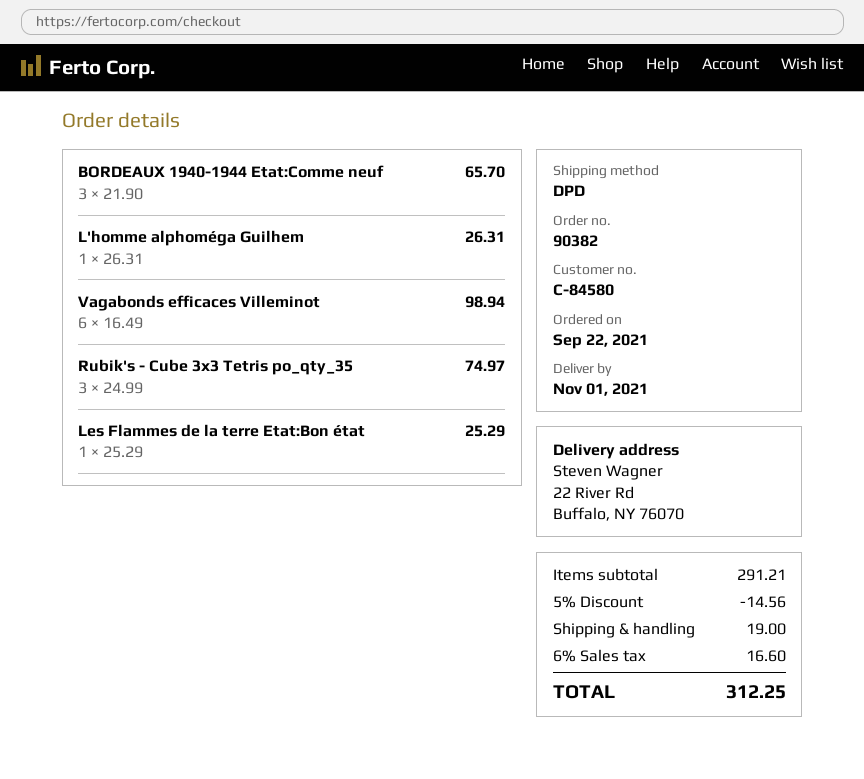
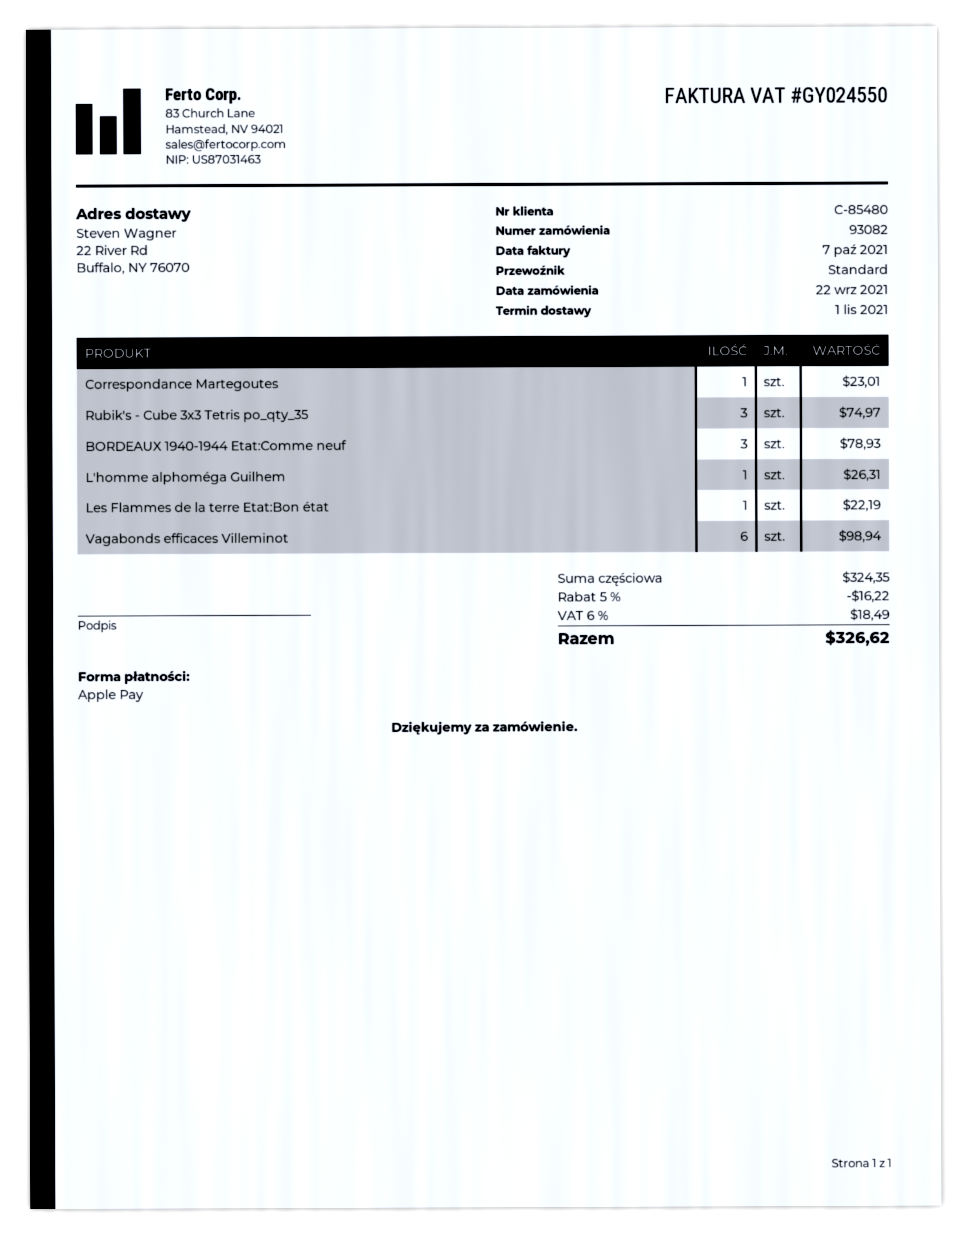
order number: 90382 -> 93082
customer number: C-84580 -> C-85480
shipping method: DPD -> standard
BORDEAUX 1940-1944 Etat:Comme neuf: 3 for 65.70 -> 3 for 78.93
Les Flammes de la terre Etat:Bon état: 1 for 25.29 -> 1 for 22.19
Correspondance Martegoutes: none -> 1 for 23.01
subtotal: 291.21 -> 324.35
discount: 5% = 14.56 -> 5% = 16.22
shipping: 19.00 -> none
tax: 6% = 16.60 -> 6% = 18.49
total: 312.25 -> 326.62

